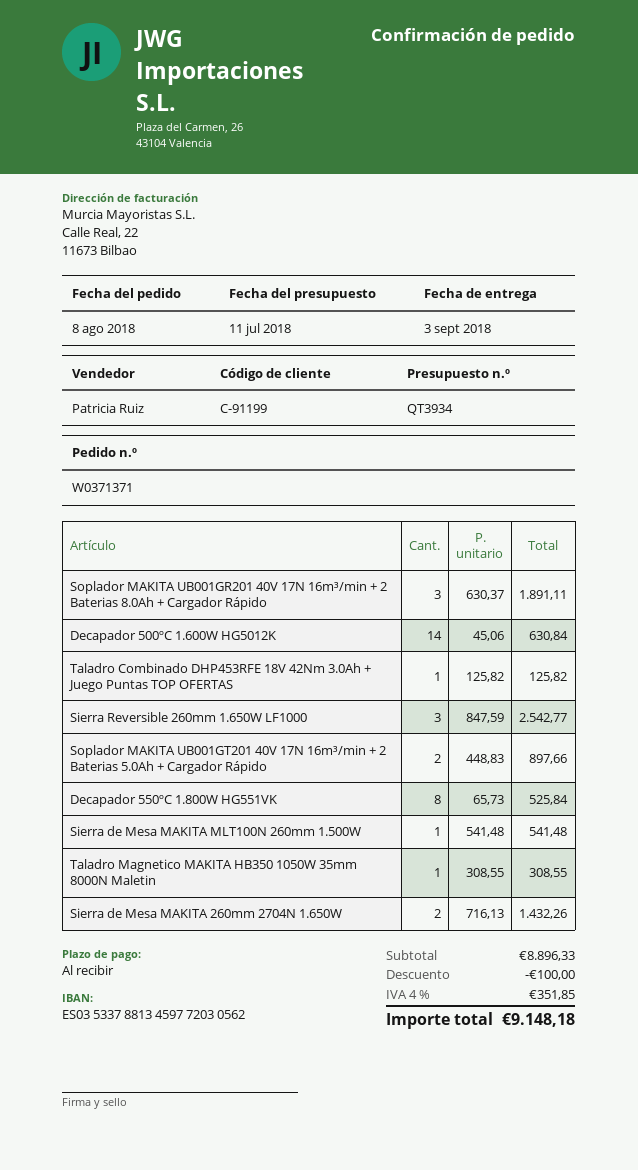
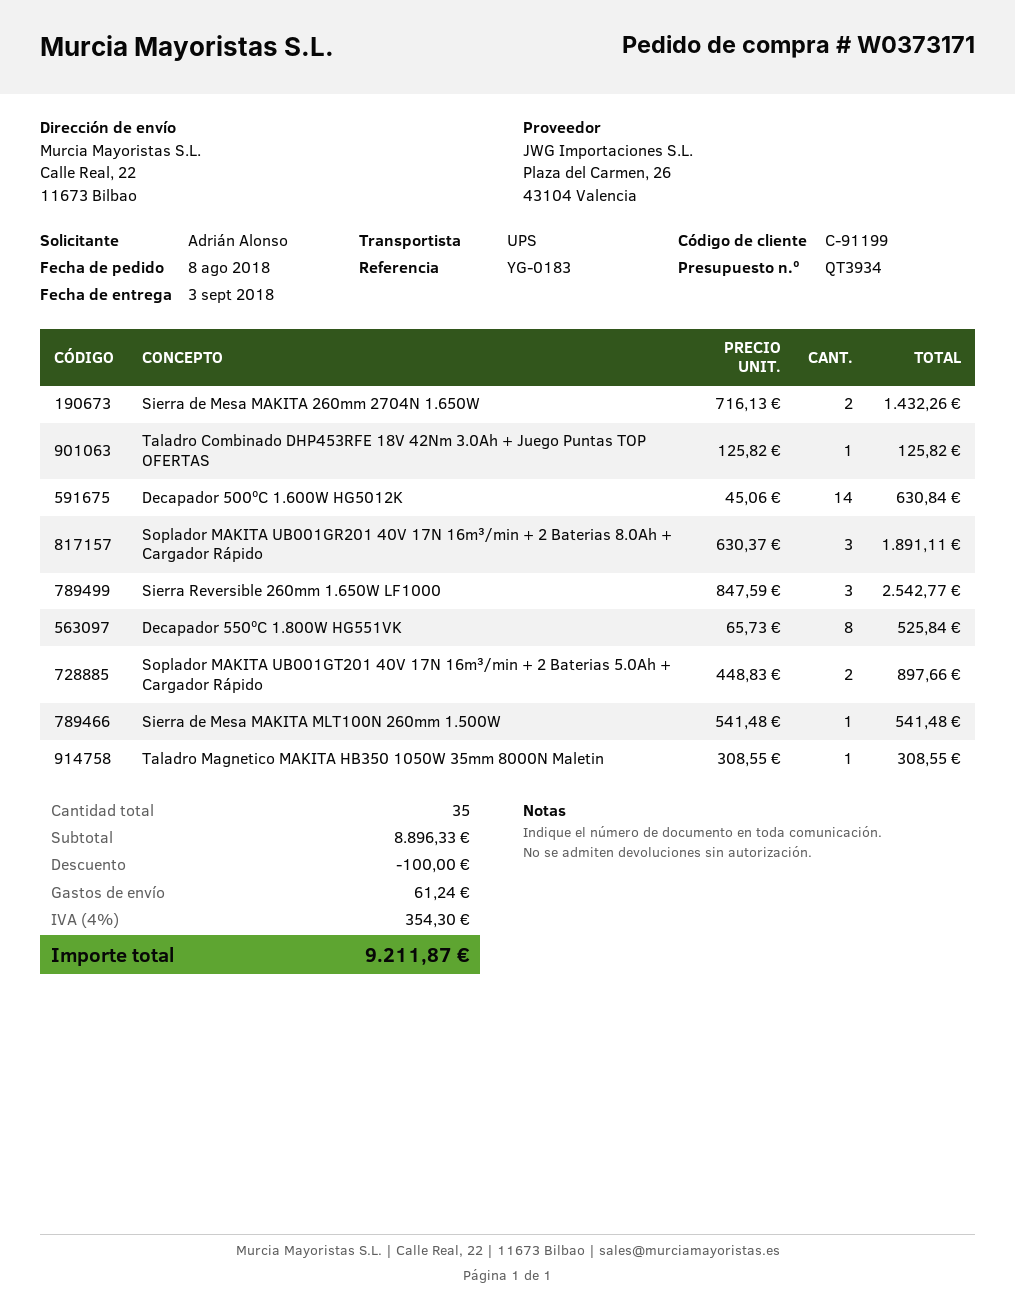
order number: W0371371 -> W0373171
shipping: none -> 61.24
tax: 4% = 351.85 -> 4% = 354.30
total: 9148.18 -> 9211.87

